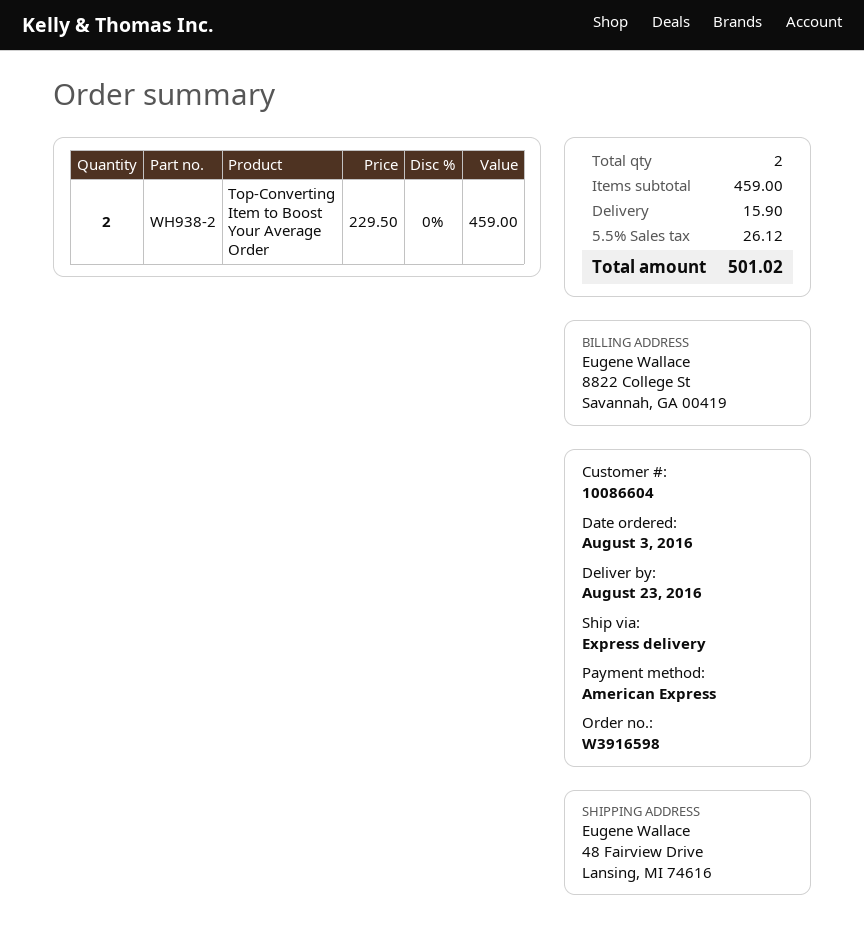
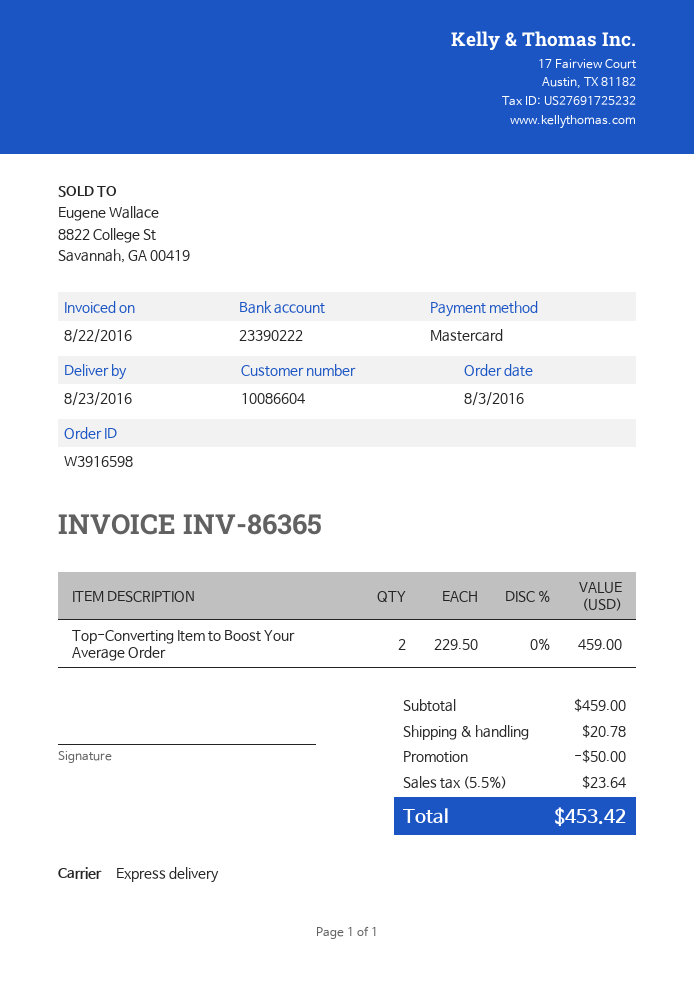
payment method: American Express -> Mastercard
discount: none -> 50.00
shipping: 15.90 -> 20.78
tax: 5.5% = 26.12 -> 5.5% = 23.64
total: 501.02 -> 453.42

